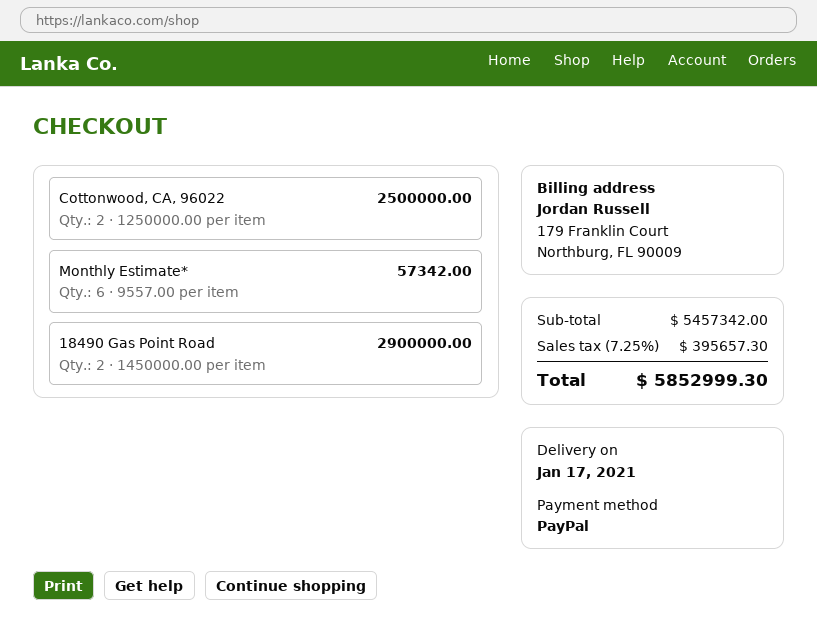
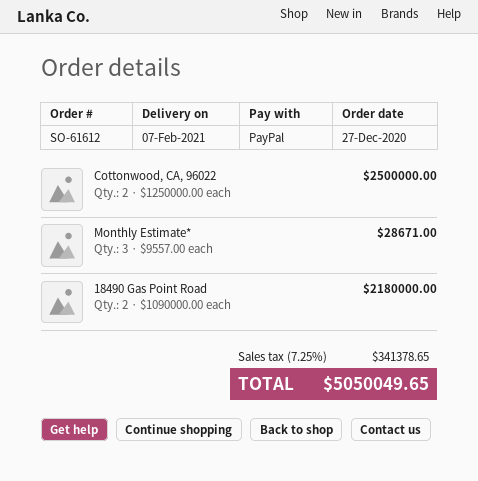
delivery date: 2021-01-17 -> 2021-02-07
Monthly Estimate*: 6 x 9557.00 = 57342.00 -> 3 x 9557.00 = 28671.00
18490 Gas Point Road: 2 x 1450000.00 = 2900000.00 -> 2 x 1090000.00 = 2180000.00
tax: 7.25% = 395657.30 -> 7.25% = 341378.65
total: 5852999.30 -> 5050049.65

